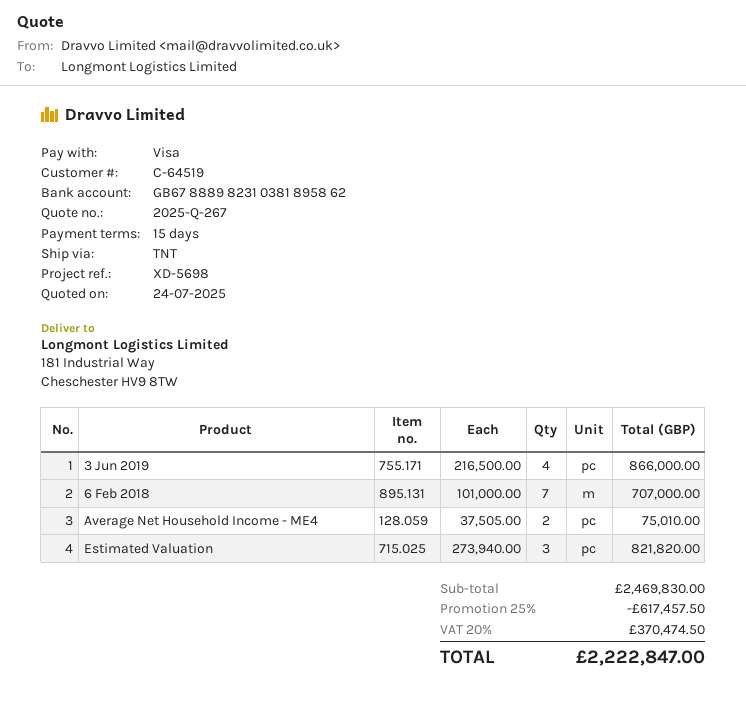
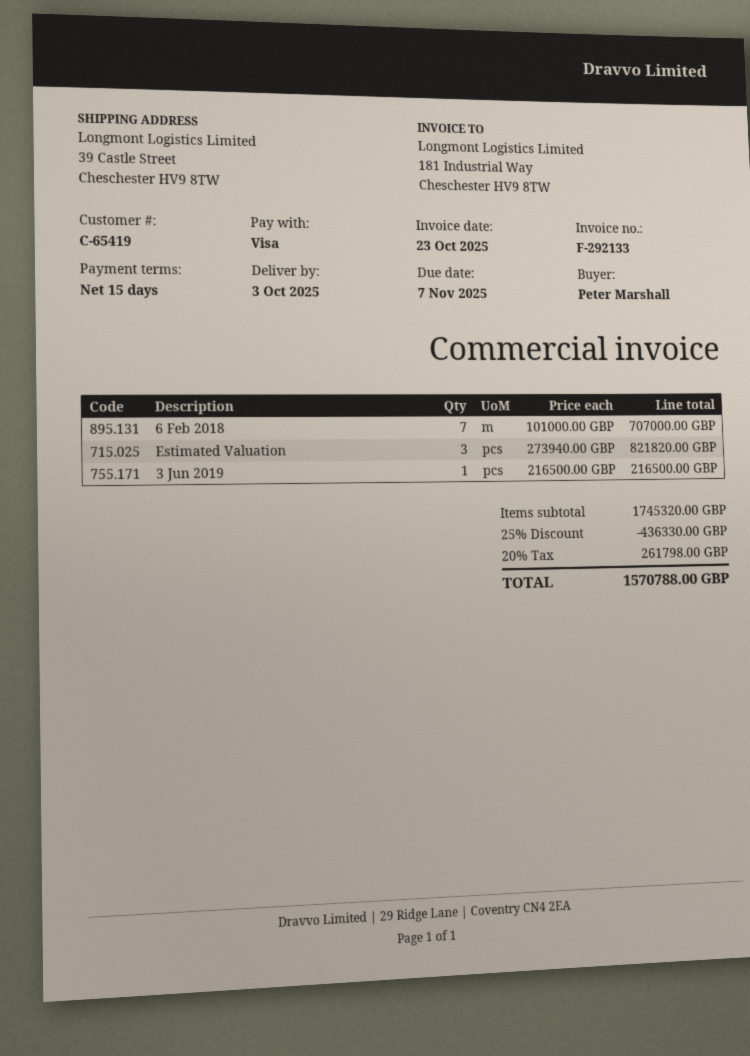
customer number: C-64519 -> C-65419
ship to: 181 Industrial Way, Cheschester HV9 8TW -> 39 Castle Street, Cheschester HV9 8TW
3 Jun 2019: 4 x 216500.00 = 866000.00 -> 1 x 216500.00 = 216500.00
Average Net Household Income - ME4: 2 x 37505.00 = 75010.00 -> none
subtotal: 2469830.00 -> 1745320.00
discount: 25% = 617457.50 -> 25% = 436330.00
tax: 20% = 370474.50 -> 20% = 261798.00
total: 2222847.00 -> 1570788.00

